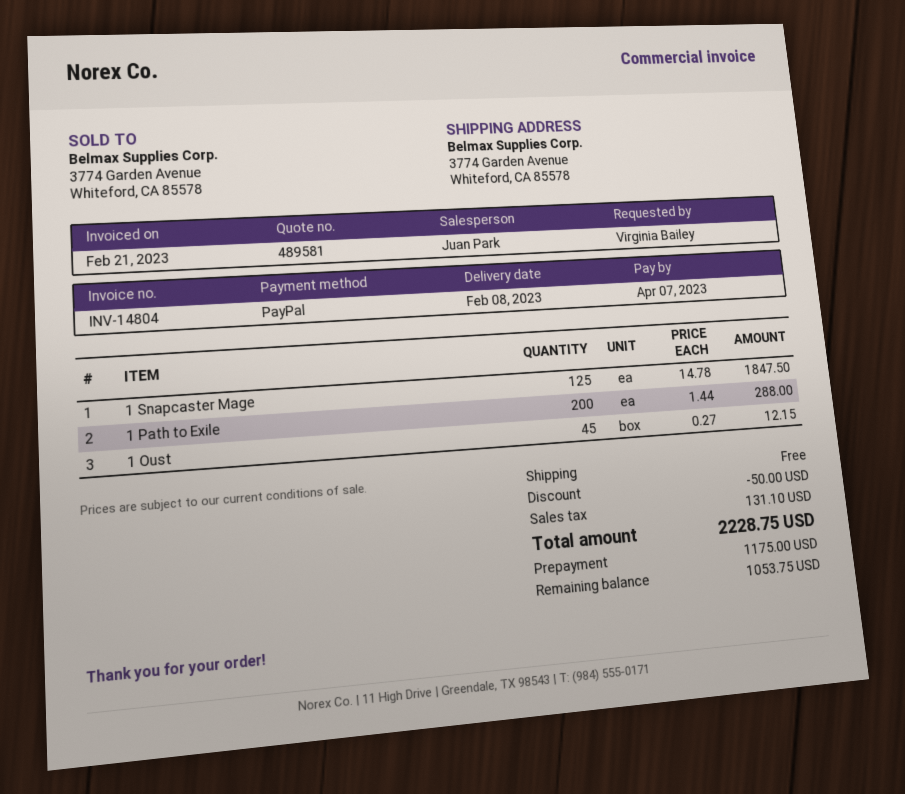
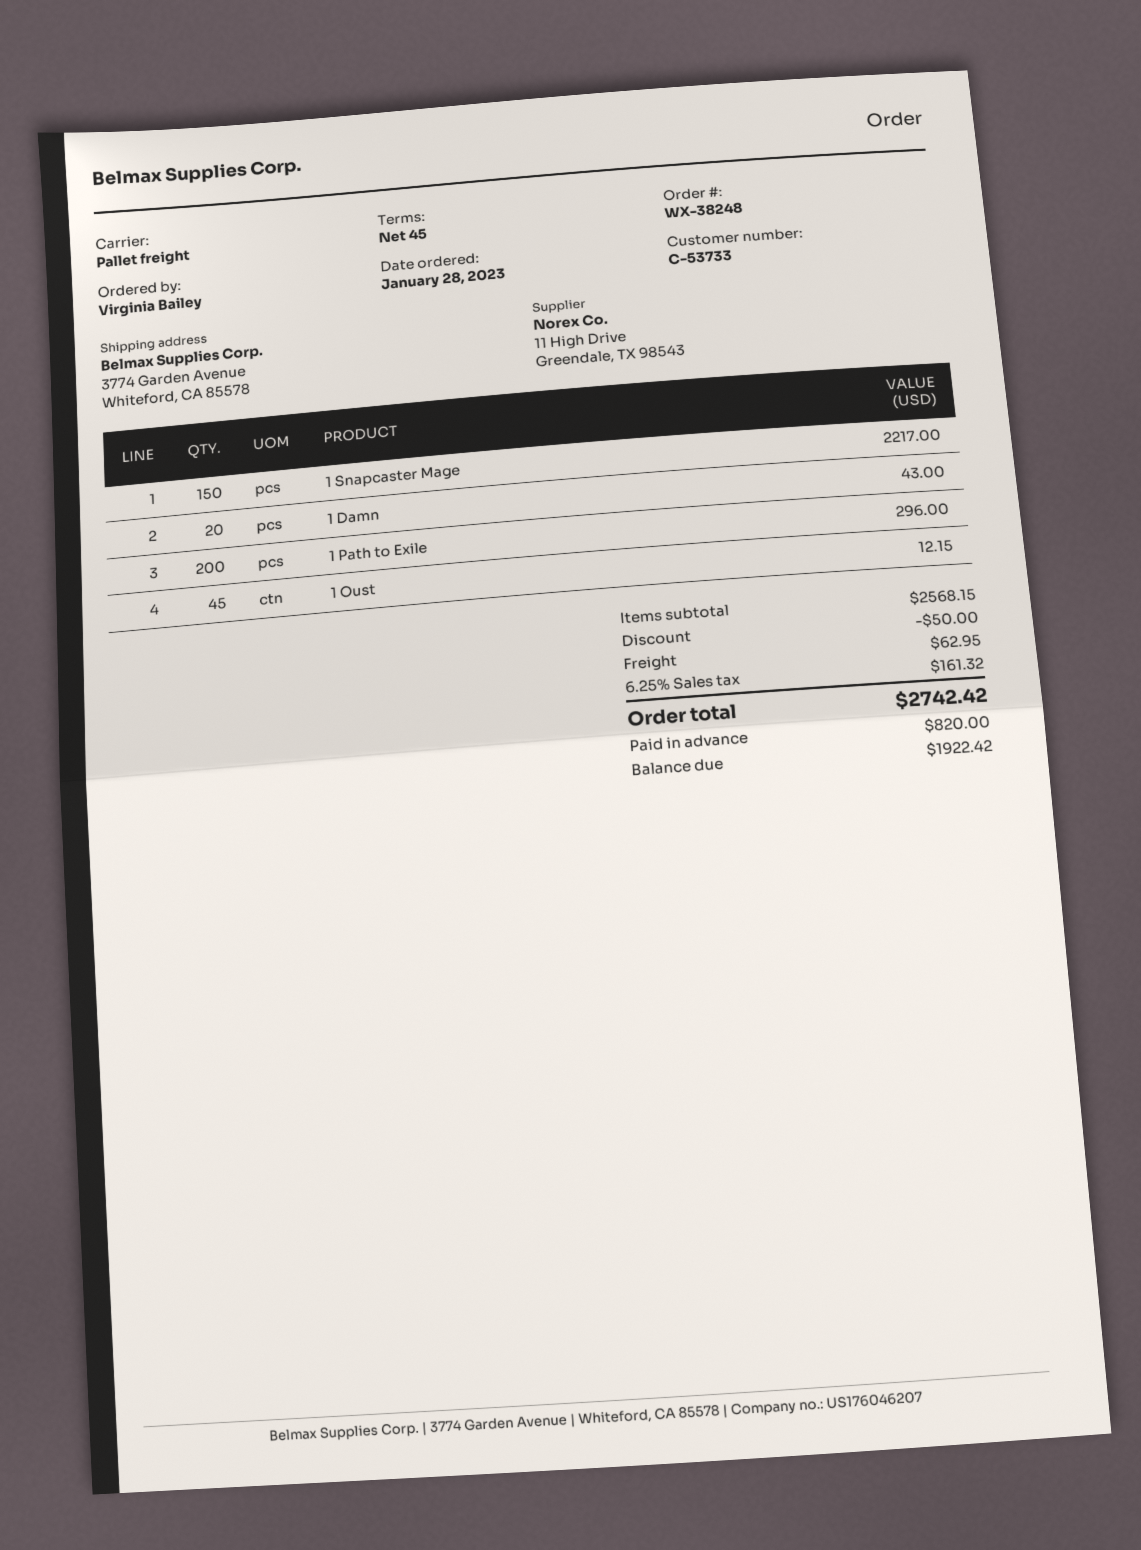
1 Snapcaster Mage: 125 for 1847.50 -> 150 for 2217.00
1 Path to Exile: 200 for 288.00 -> 200 for 296.00
1 Damn: none -> 20 for 43.00
shipping: 0.00 -> 62.95
tax: 131.10 -> 161.32
total: 2228.75 -> 2742.42
deposit: 1175.00 -> 820.00
balance: 1053.75 -> 1922.42

